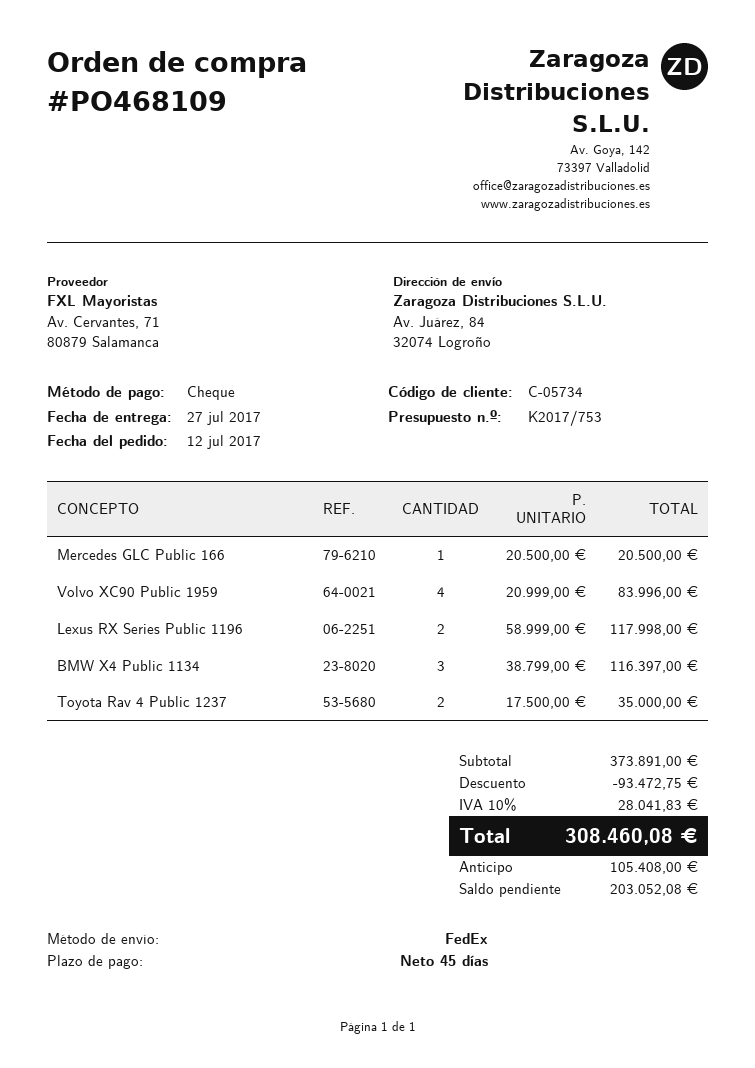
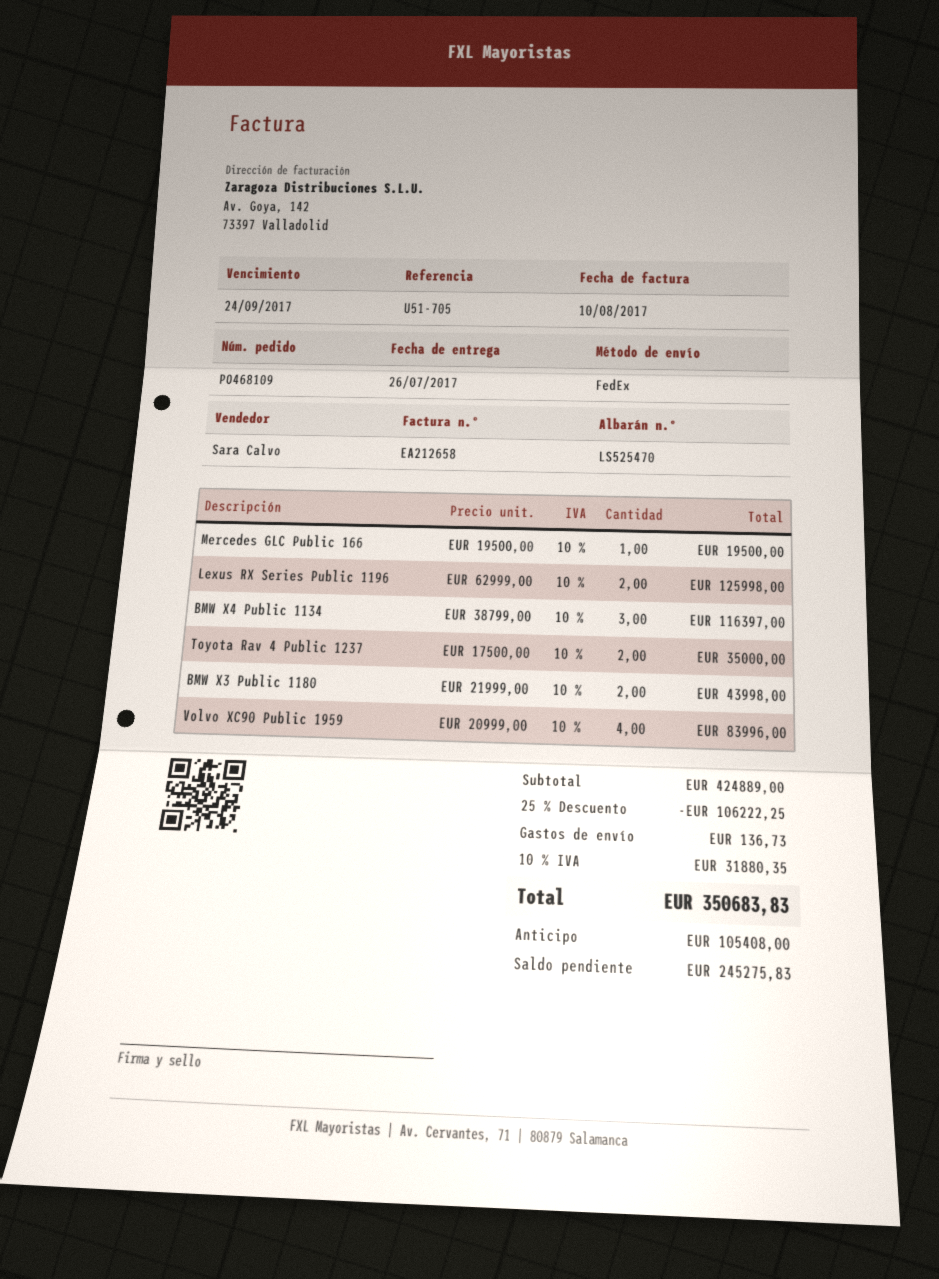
delivery date: 2017-07-27 -> 2017-07-26
Mercedes GLC Public 166: 1 x 20500.00 = 20500.00 -> 1 x 19500.00 = 19500.00
Lexus RX Series Public 1196: 2 x 58999.00 = 117998.00 -> 2 x 62999.00 = 125998.00
BMW X3 Public 1180: none -> 2 x 21999.00 = 43998.00
subtotal: 373891.00 -> 424889.00
discount: 93472.75 -> 106222.25
shipping: none -> 136.73
tax: 10% = 28041.83 -> 10% = 31880.35
total: 308460.08 -> 350683.83
balance: 203052.08 -> 245275.83

